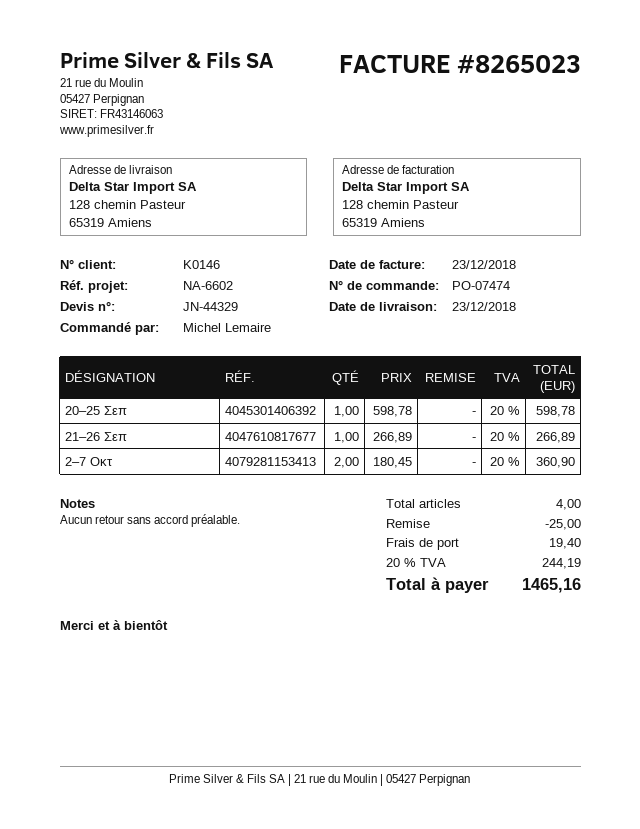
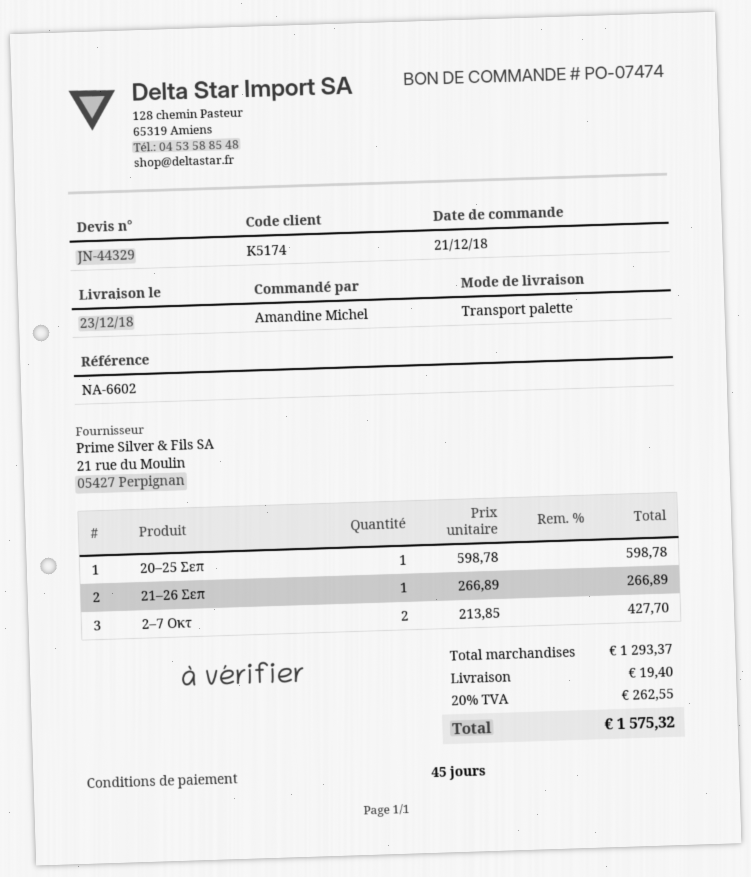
customer number: K0146 -> K5174
ordered by: Michel Lemaire -> Amandine Michel
2–7 Οκτ: 2 x 180.45 = 360.90 -> 2 x 213.85 = 427.70
discount: 25.00 -> none
tax: 20% = 244.19 -> 20% = 262.55
total: 1465.16 -> 1575.32

